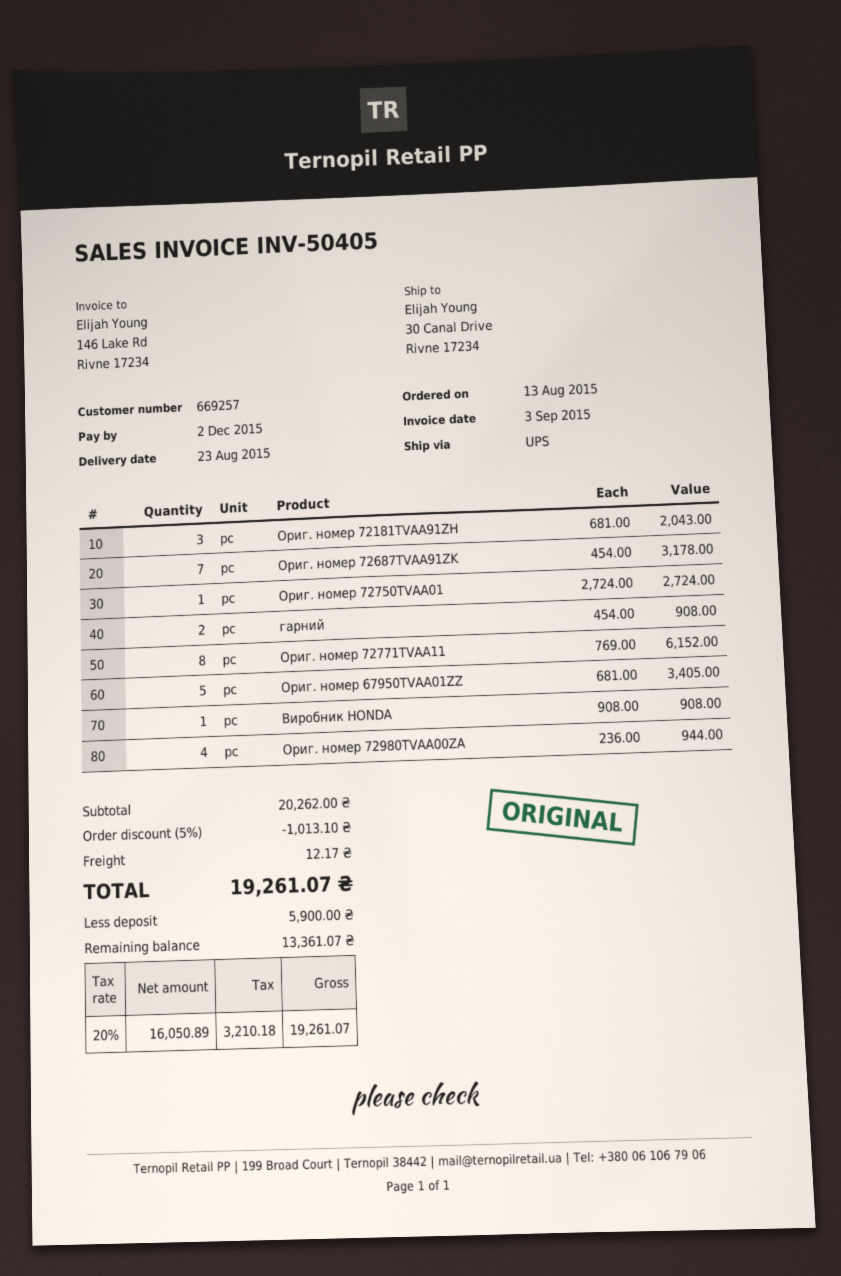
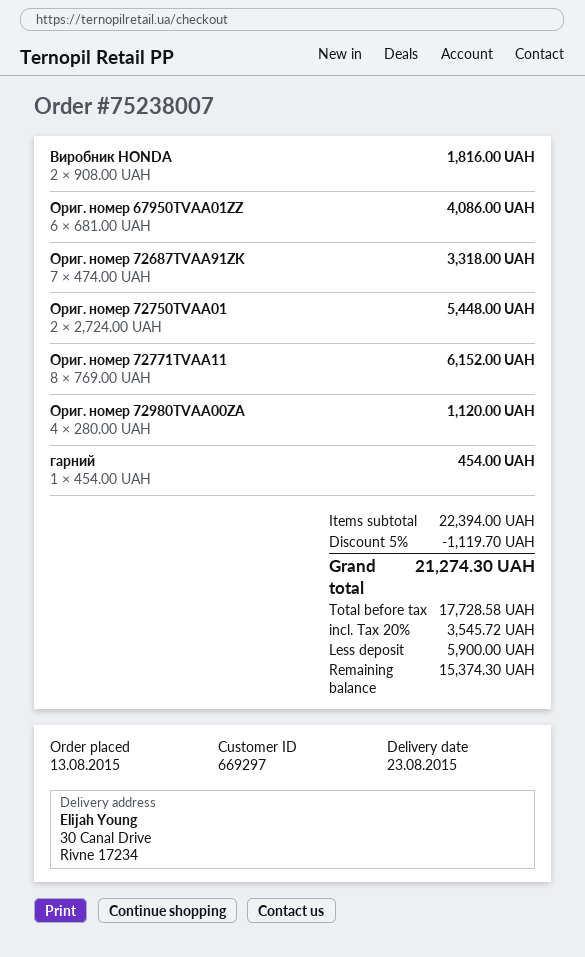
customer number: 669257 -> 669297
Ориг. номер 72181TVAA91ZH: 3 x 681.00 = 2043.00 -> none
Ориг. номер 72687TVAA91ZK: 7 x 454.00 = 3178.00 -> 7 x 474.00 = 3318.00
Ориг. номер 72750TVAA01: 1 x 2724.00 = 2724.00 -> 2 x 2724.00 = 5448.00
гарний: 2 x 454.00 = 908.00 -> 1 x 454.00 = 454.00
Ориг. номер 67950TVAA01ZZ: 5 x 681.00 = 3405.00 -> 6 x 681.00 = 4086.00
Виробник HONDA: 1 x 908.00 = 908.00 -> 2 x 908.00 = 1816.00
Ориг. номер 72980TVAA00ZA: 4 x 236.00 = 944.00 -> 4 x 280.00 = 1120.00
subtotal: 20262.00 -> 22394.00
discount: 5% = 1013.10 -> 5% = 1119.70
shipping: 12.17 -> none
net: 16050.89 -> 17728.58
tax: 20% = 3210.18 -> 20% = 3545.72
total: 19261.07 -> 21274.30
balance: 13361.07 -> 15374.30

